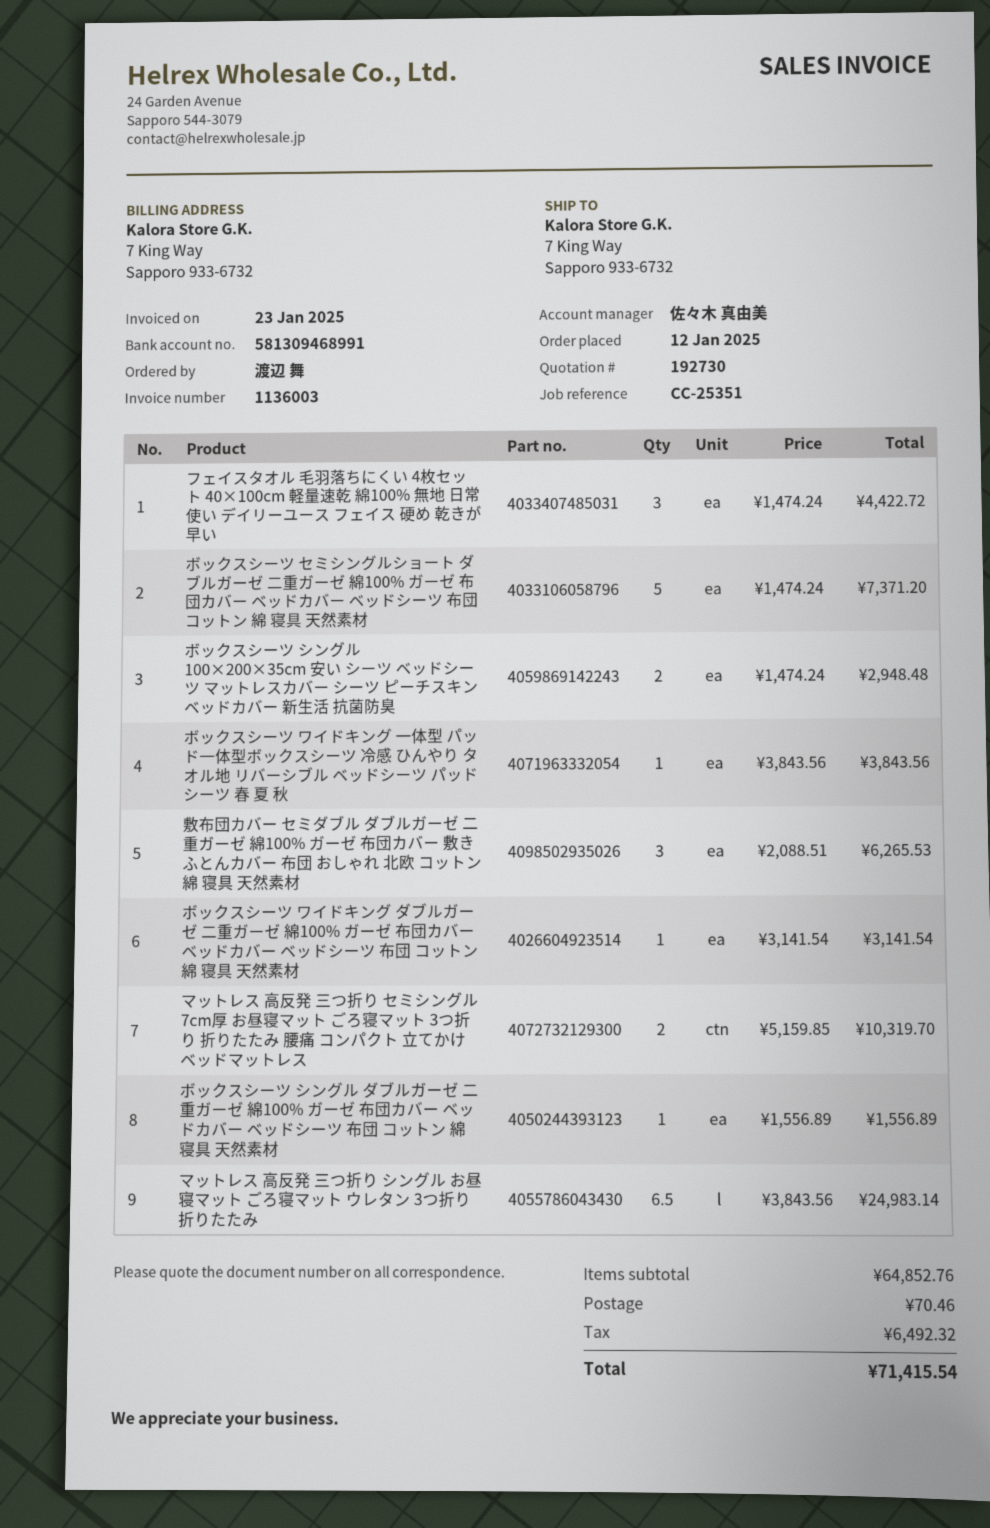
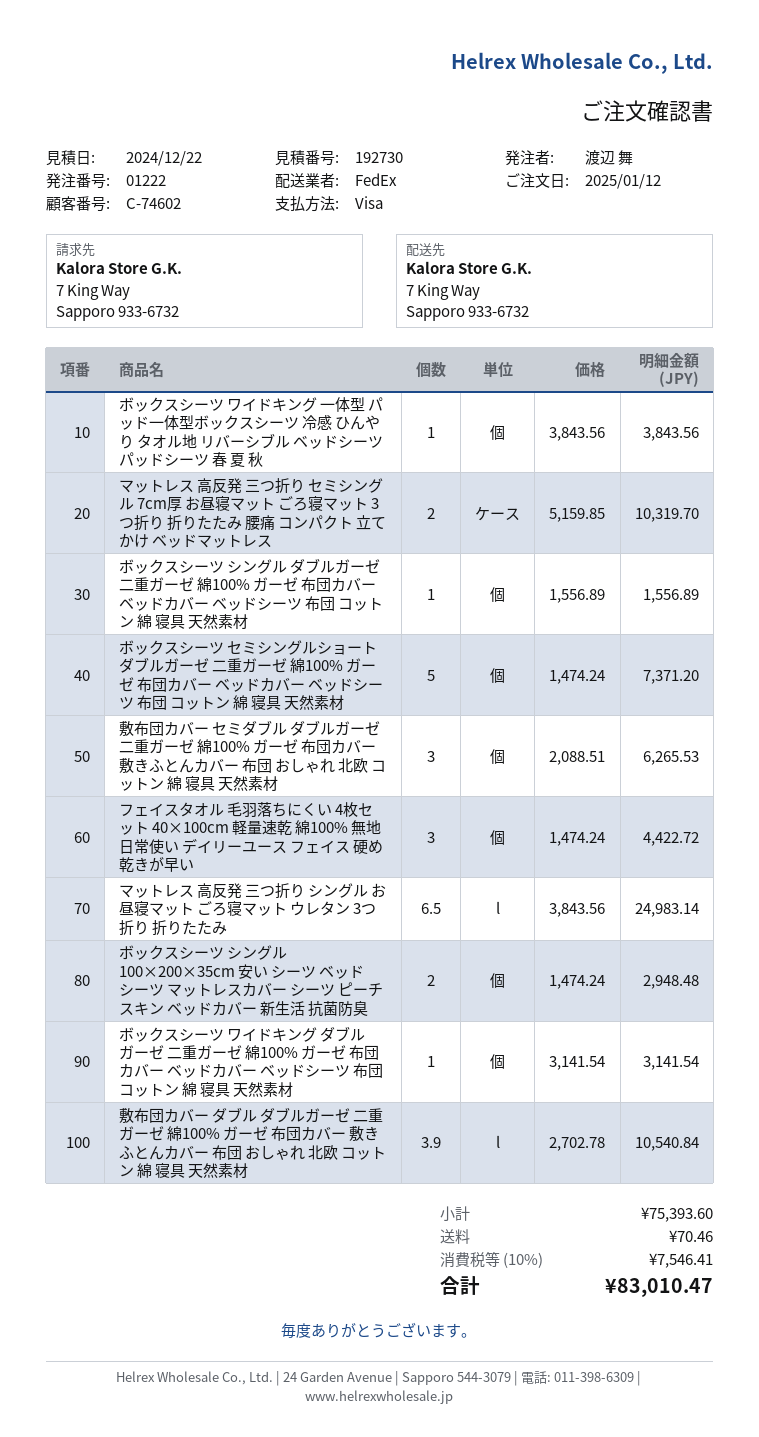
敷布団カバー ダブル ダブルガーゼ 二重ガーゼ 綿100% ガーゼ 布団カバー 敷きふとんカバー 布団 おしゃれ 北欧 コットン 綿 寝具 天然素材: none -> 3.9 x 2702.78 = 10540.84
subtotal: 64852.76 -> 75393.60
tax: 6492.32 -> 7546.41
total: 71415.54 -> 83010.47

